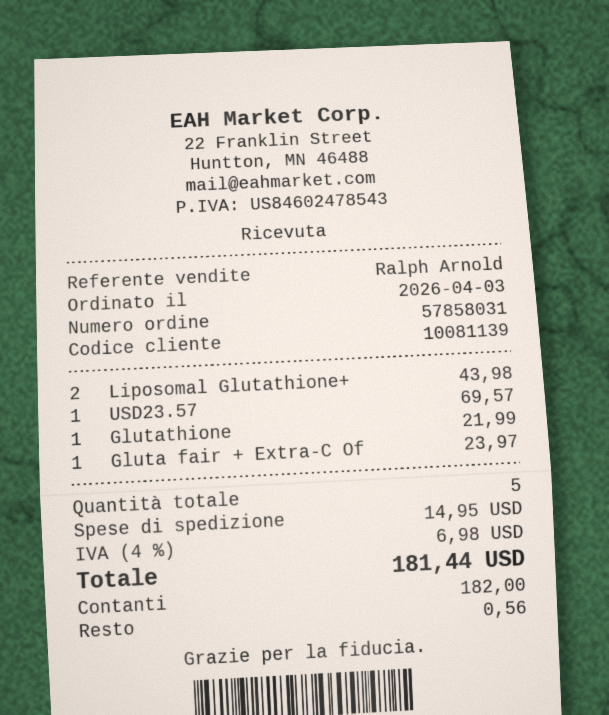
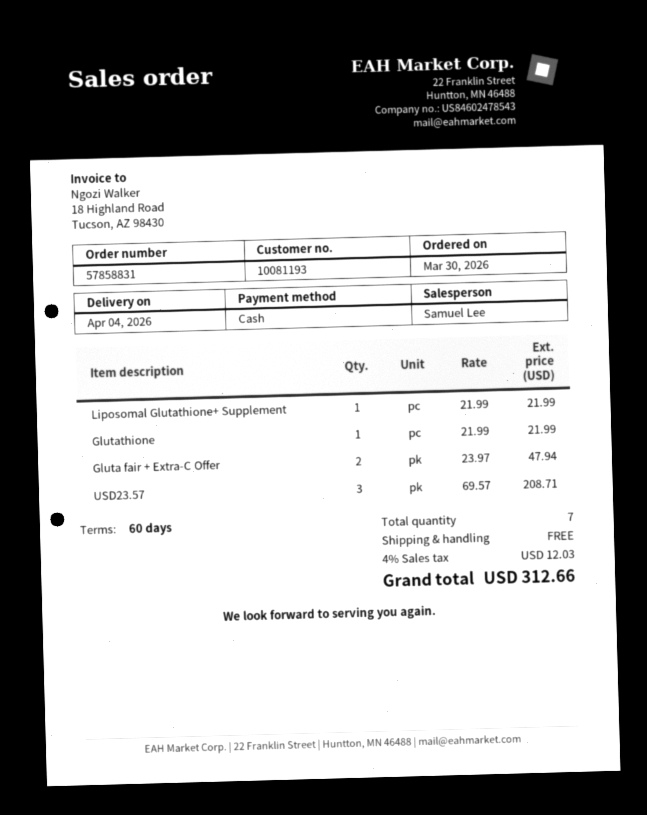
order number: 57858031 -> 57858831
order date: 2026-04-03 -> 2026-03-30
customer number: 10081139 -> 10081193
sales rep: Ralph Arnold -> Samuel Lee
Liposomal Glutathione+: 2 for 43.98 -> 1 for 21.99
USD23.57: 1 for 69.57 -> 3 for 208.71
Gluta fair + Extra-C Of: 1 for 23.97 -> 2 for 47.94
total quantity: 5 -> 7
shipping: 14.95 -> 0.00
tax: 4% = 6.98 -> 4% = 12.03
total: 181.44 -> 312.66

